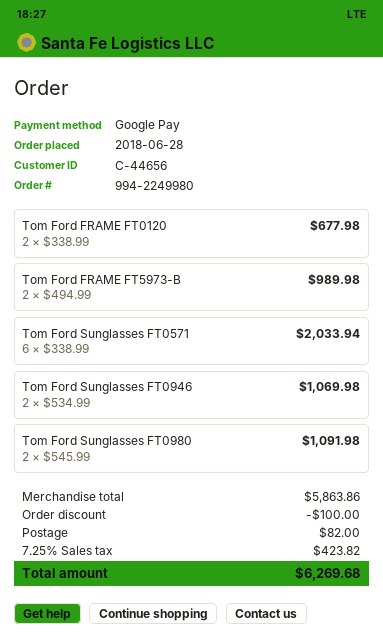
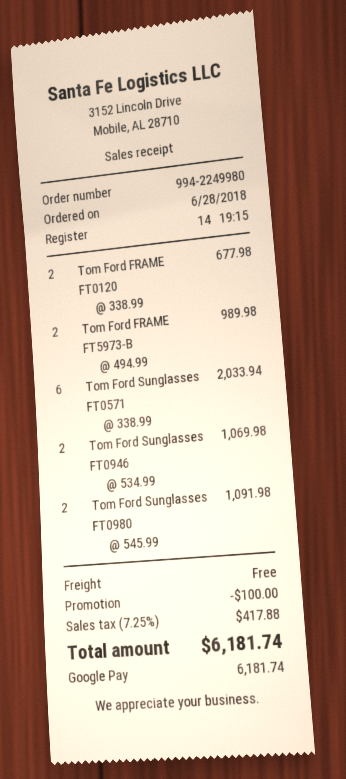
shipping: 82.00 -> 0.00
tax: 7.25% = 423.82 -> 7.25% = 417.88
total: 6269.68 -> 6181.74

